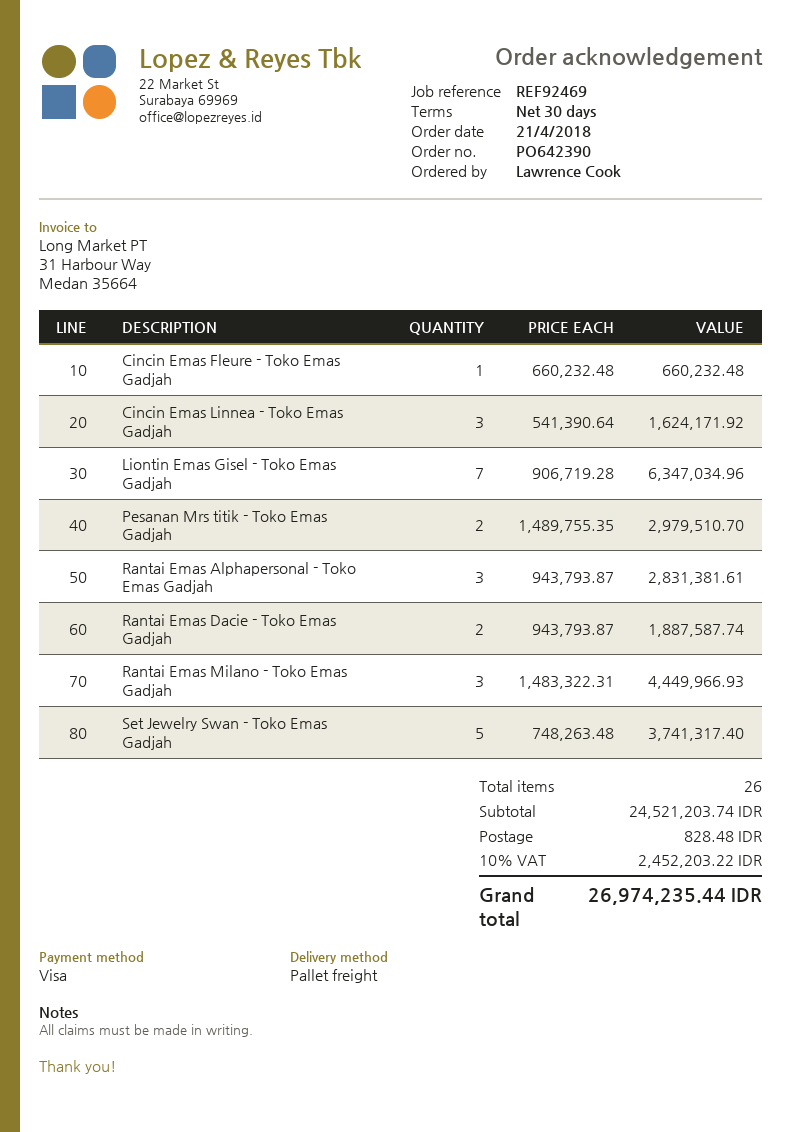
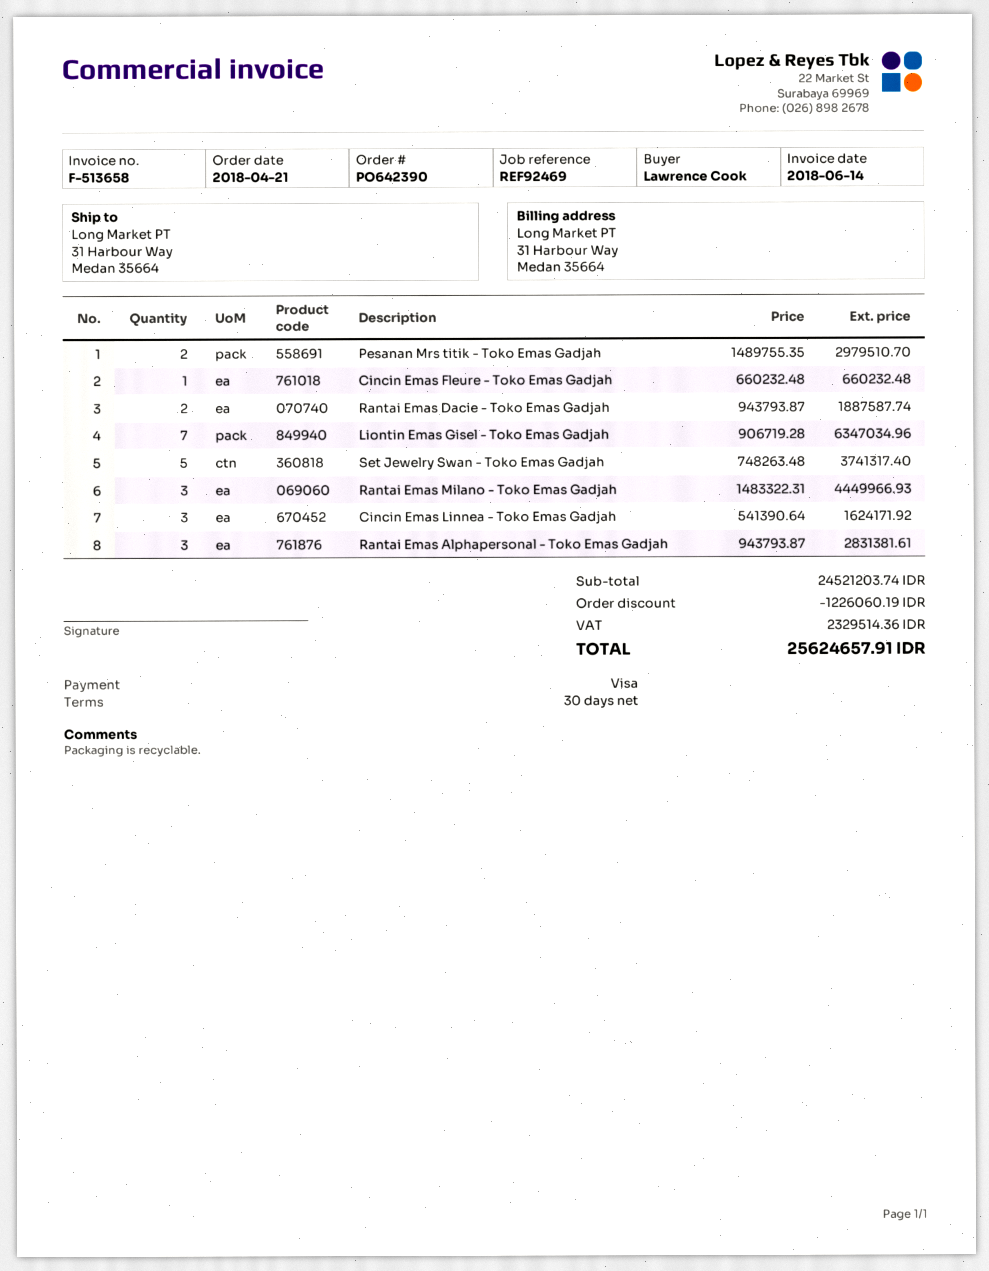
discount: none -> 1226060.19
shipping: 828.48 -> none
tax: 2452203.22 -> 2329514.36
total: 26974235.44 -> 25624657.91

